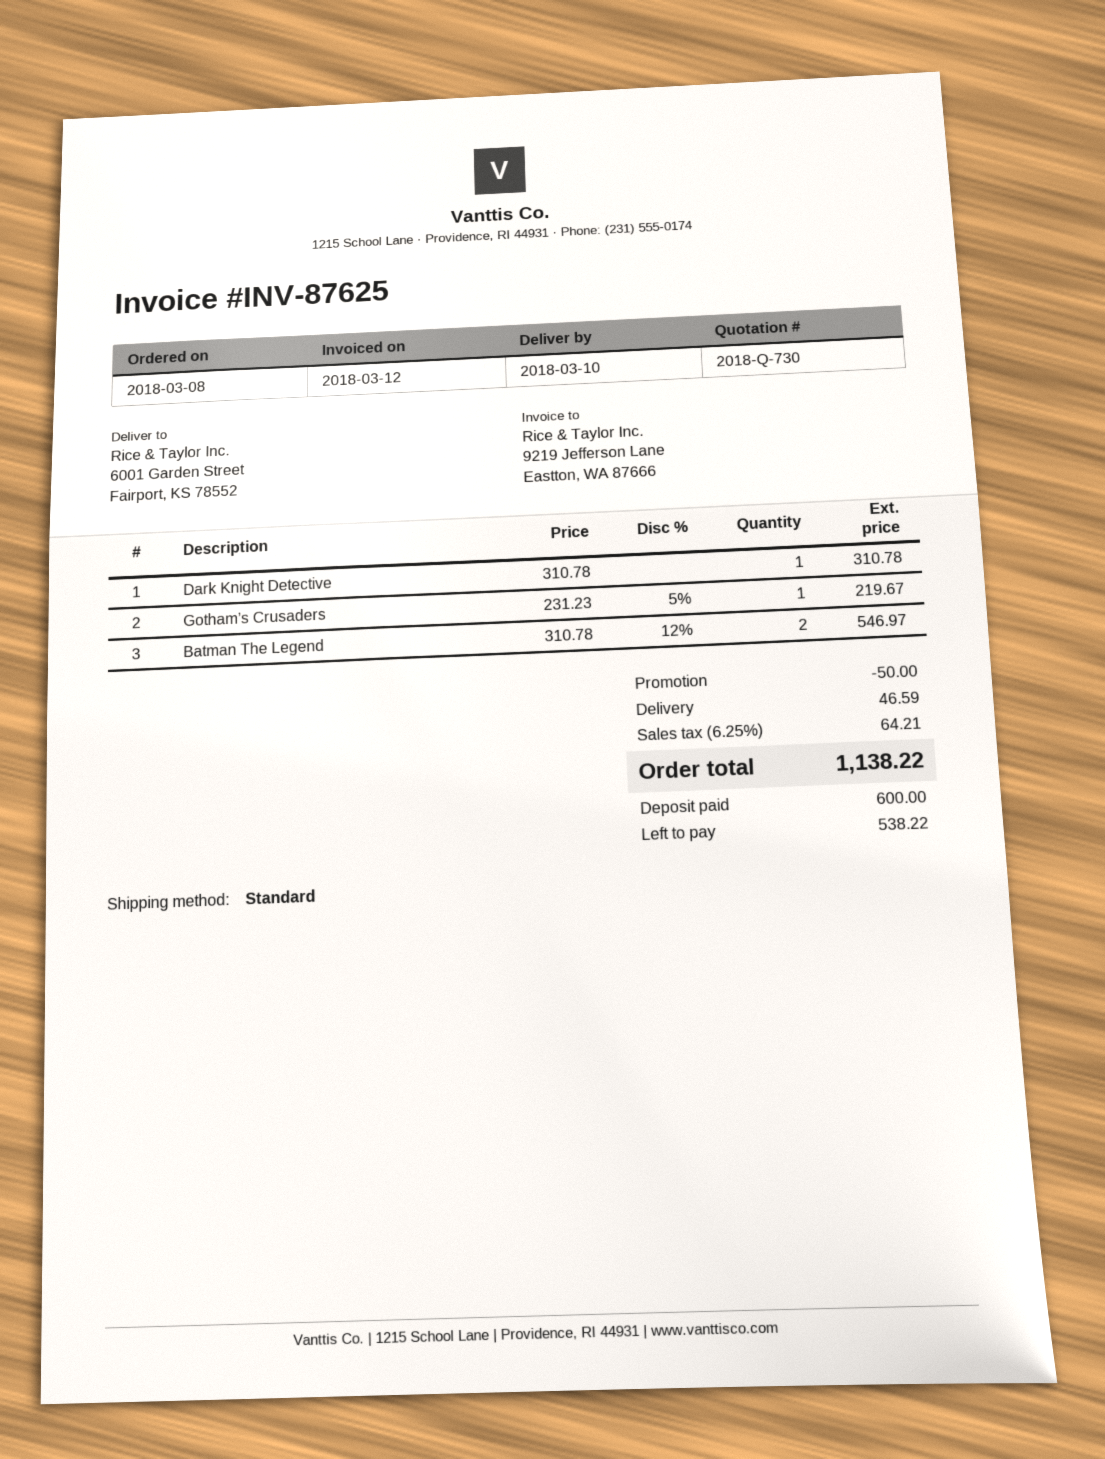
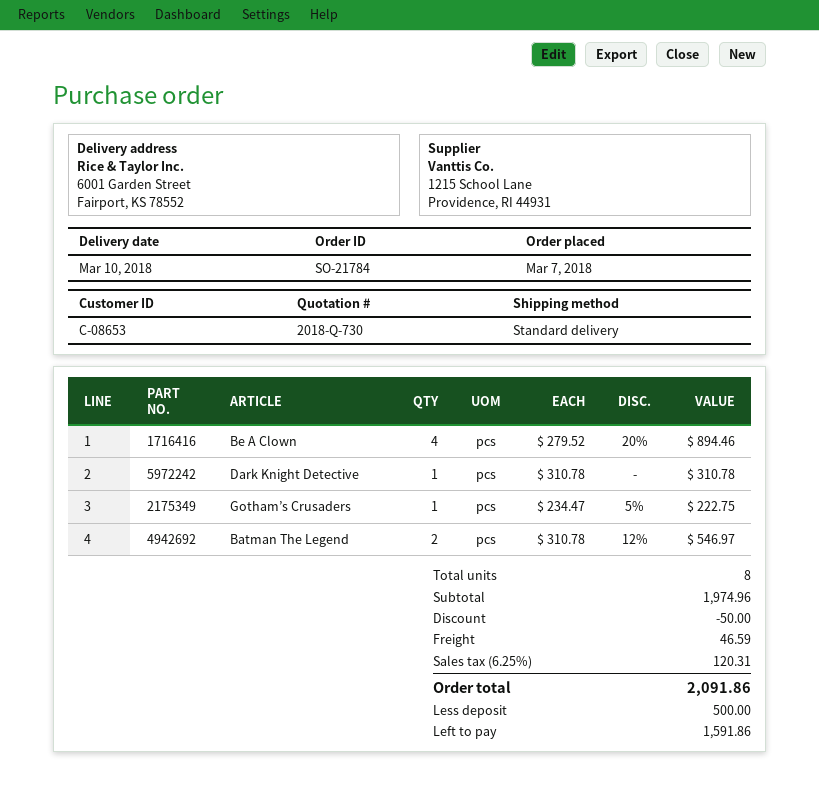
order date: 2018-03-08 -> 2018-03-07
Gotham’s Crusaders: 1 x 231.23 - 5% = 219.67 -> 1 x 234.47 - 5% = 222.75
Be A Clown: none -> 4 x 279.52 - 20% = 894.46
tax: 6.25% = 64.21 -> 6.25% = 120.31
total: 1138.22 -> 2091.86
deposit: 600.00 -> 500.00
balance: 538.22 -> 1591.86

